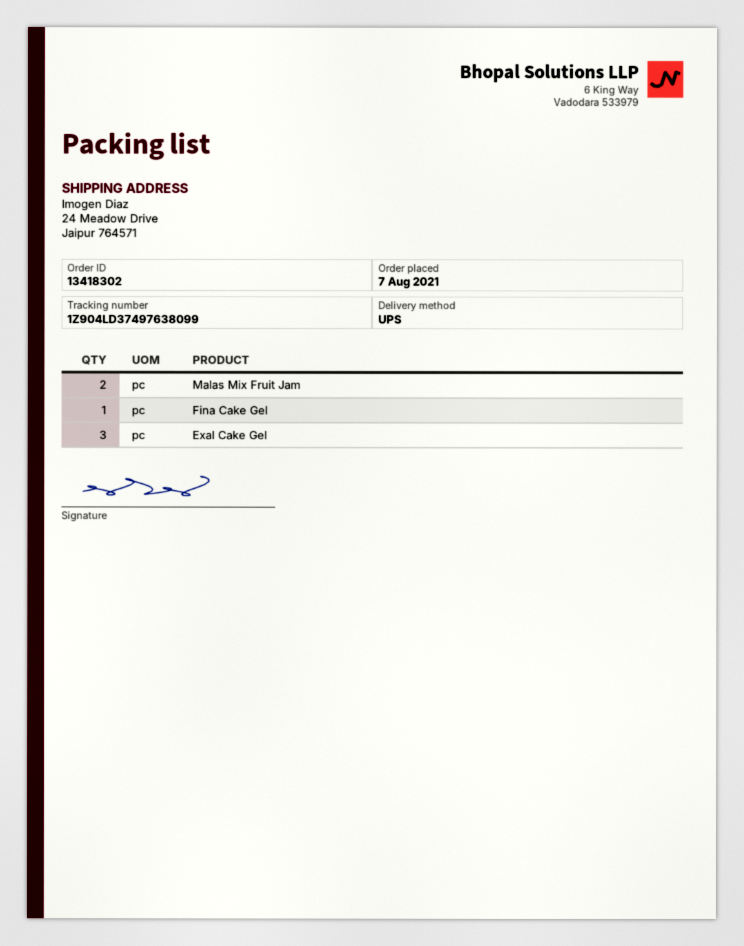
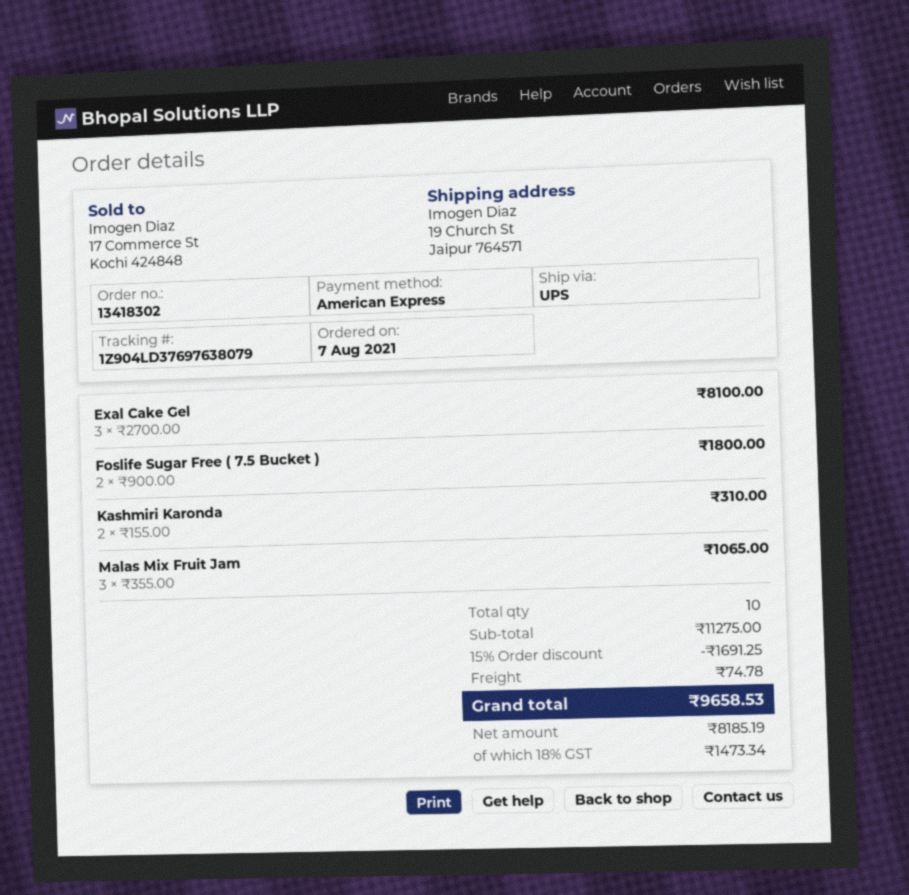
tracking number: 1Z904LD37497638099 -> 1Z904LD37697638079
ship to: 24 Meadow Drive, Jaipur 764571 -> 19 Church St, Jaipur 764571
Malas Mix Fruit Jam: 2 -> 3
Fina Cake Gel: 1 -> none
Foslife Sugar Free ( 7.5 Bucket ): none -> 2
Kashmiri Karonda: none -> 2

